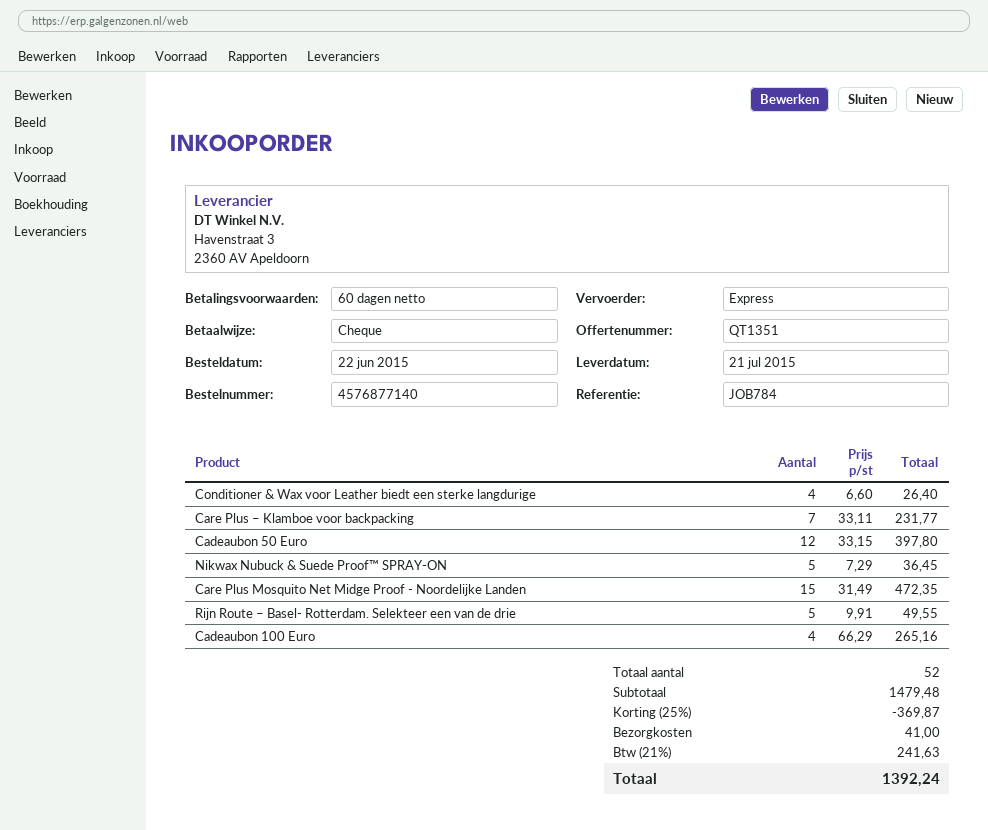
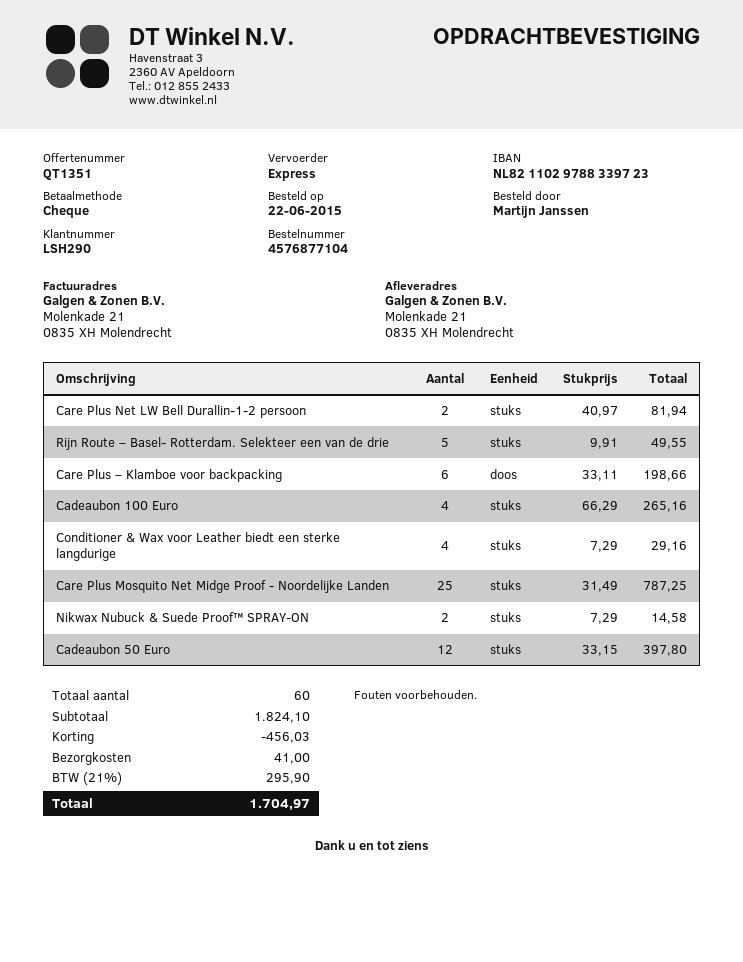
order number: 4576877140 -> 4576877104
Conditioner & Wax voor Leather biedt een sterke langdurige: 4 x 6.60 = 26.40 -> 4 x 7.29 = 29.16
Care Plus – Klamboe voor backpacking: 7 x 33.11 = 231.77 -> 6 x 33.11 = 198.66
Nikwax Nubuck & Suede Proof™ SPRAY-ON: 5 x 7.29 = 36.45 -> 2 x 7.29 = 14.58
Care Plus Mosquito Net Midge Proof - Noordelijke Landen: 15 x 31.49 = 472.35 -> 25 x 31.49 = 787.25
Care Plus Net LW Bell Durallin-1-2 persoon: none -> 2 x 40.97 = 81.94
total quantity: 52 -> 60
subtotal: 1479.48 -> 1824.10
discount: 369.87 -> 456.03
tax: 21% = 241.63 -> 21% = 295.90
total: 1392.24 -> 1704.97

